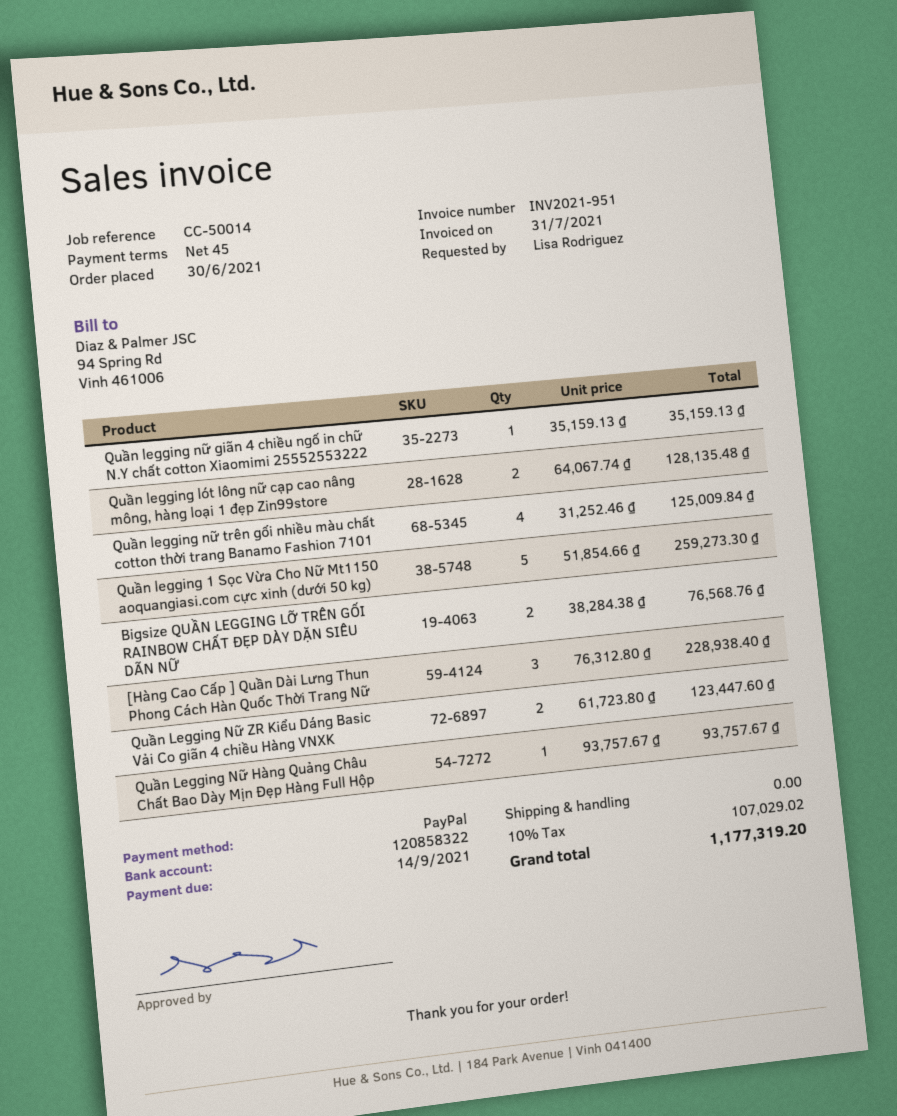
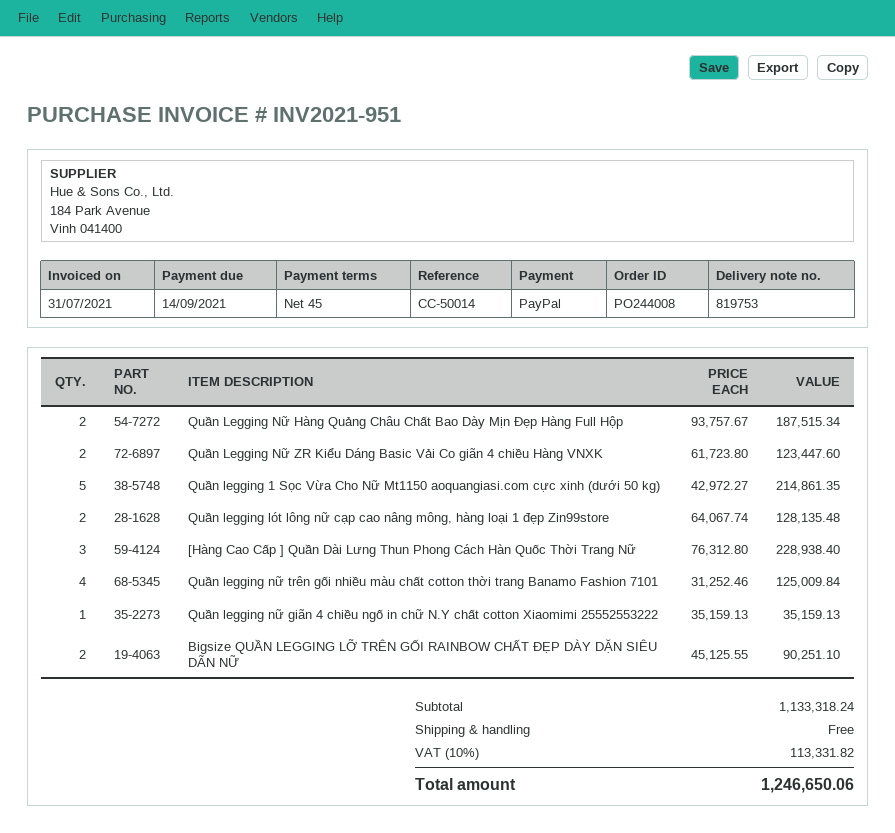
Quần legging 1 Sọc Vừa Cho Nữ Mt1150 aoquangiasi.com cực xinh (dưới 50 kg): 5 x 51854.66 = 259273.30 -> 5 x 42972.27 = 214861.35
Bigsize QUẦN LEGGING LỠ TRÊN GỐI RAINBOW CHẤT ĐẸP DÀY DẶN SIÊU DÃN NỮ: 2 x 38284.38 = 76568.76 -> 2 x 45125.55 = 90251.10
Quần Legging Nữ Hàng Quảng Châu Chất Bao Dày Mịn Đẹp Hàng Full Hộp: 1 x 93757.67 = 93757.67 -> 2 x 93757.67 = 187515.34
tax: 10% = 107029.02 -> 10% = 113331.82
total: 1177319.20 -> 1246650.06

